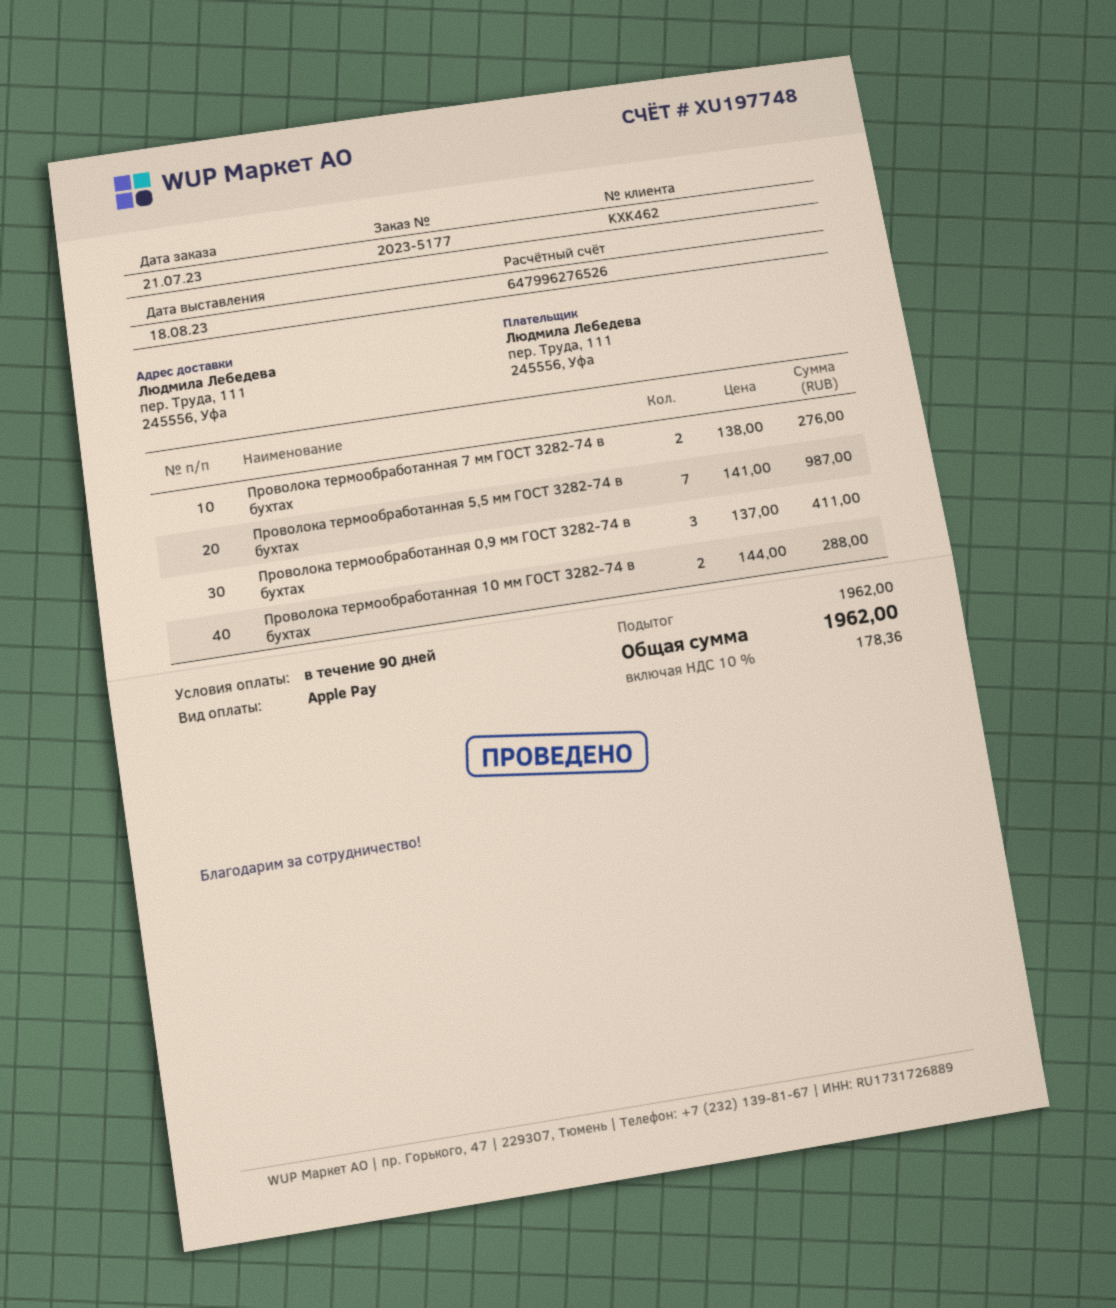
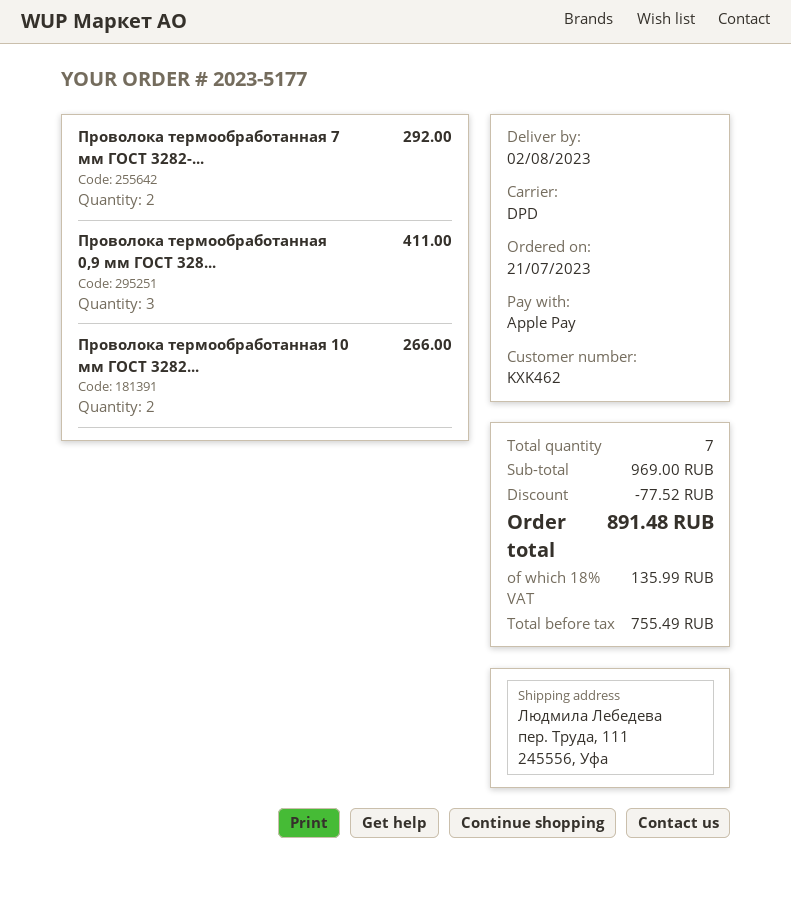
Проволока термообработанная 7 мм ГОСТ 3282-74 в бухтах: 2 for 276.00 -> 2 for 292.00
Проволока термообработанная 5,5 мм ГОСТ 3282-74 в бухтах: 7 for 987.00 -> none
Проволока термообработанная 10 мм ГОСТ 3282-74 в бухтах: 2 for 288.00 -> 2 for 266.00
subtotal: 1962.00 -> 969.00
discount: none -> 77.52
tax: 10% = 178.36 -> 18% = 135.99
total: 1962.00 -> 891.48

